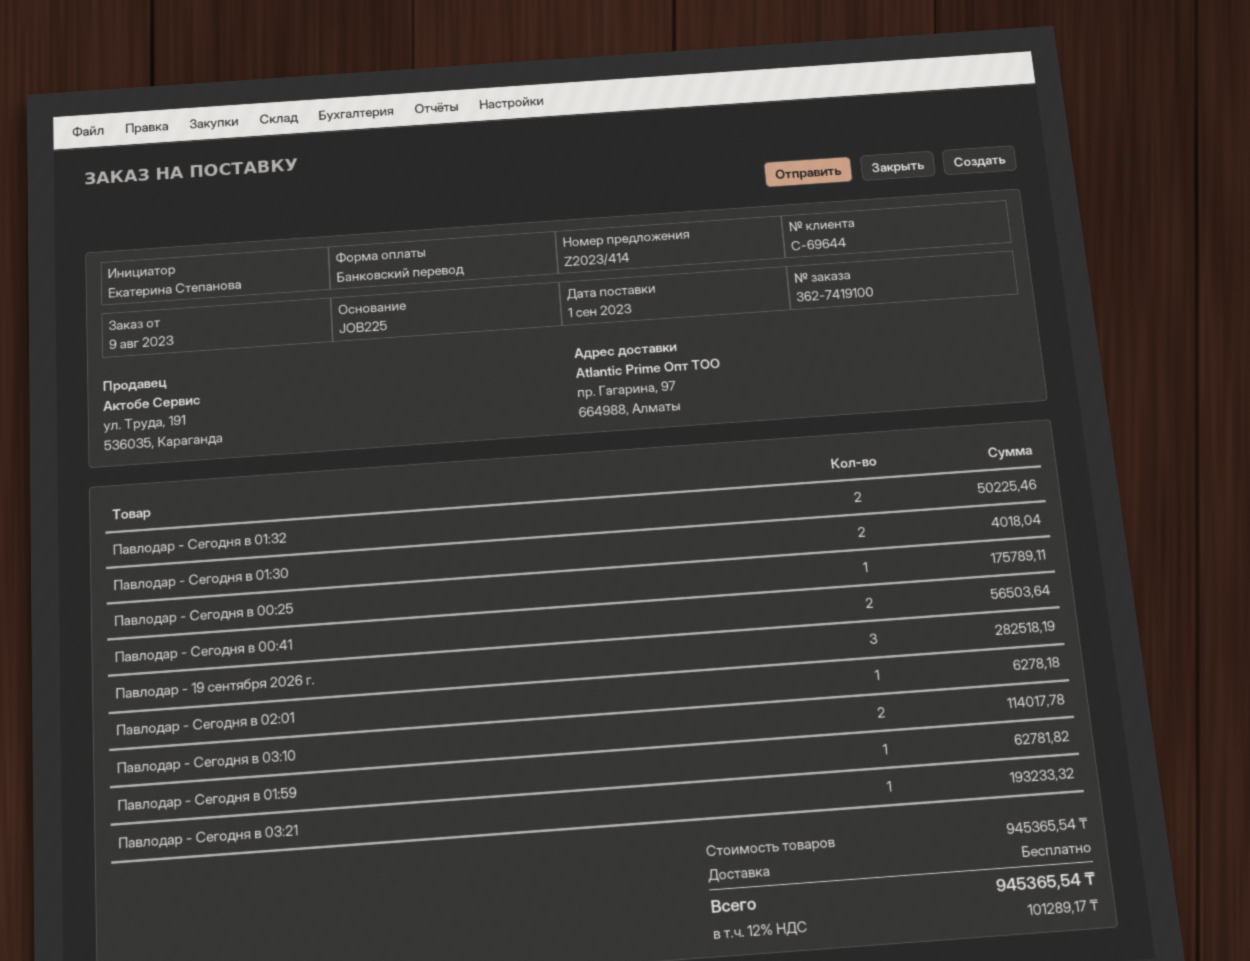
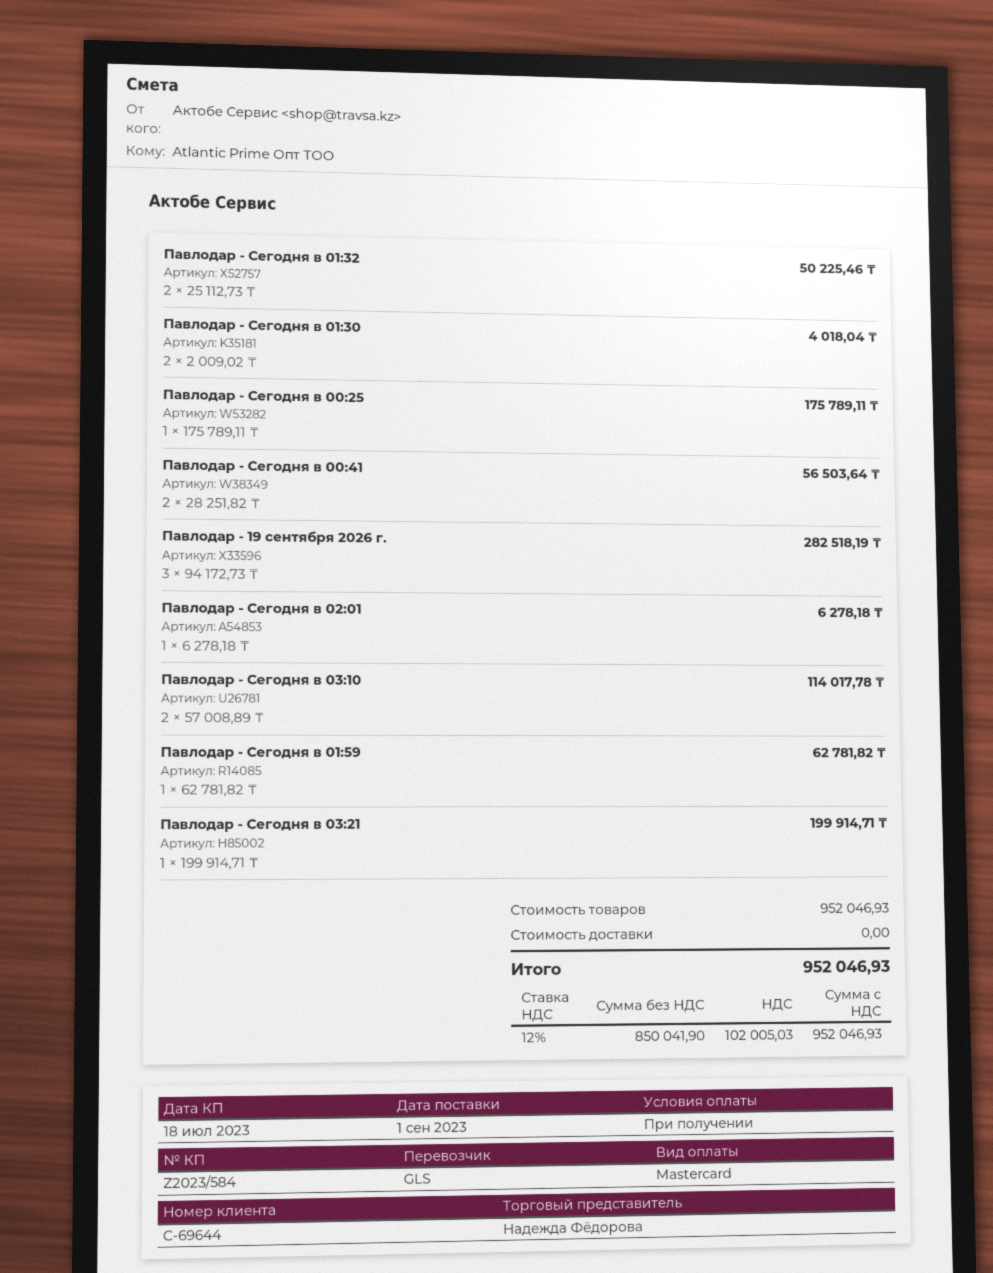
quote number: Z2023/414 -> Z2023/584
payment method: bank transfer -> Mastercard
Павлодар - Сегодня в 03:21: 1 for 193233.32 -> 1 for 199914.71
subtotal: 945365.54 -> 952046.93
tax: 12% = 101289.17 -> 12% = 102005.03
total: 945365.54 -> 952046.93

